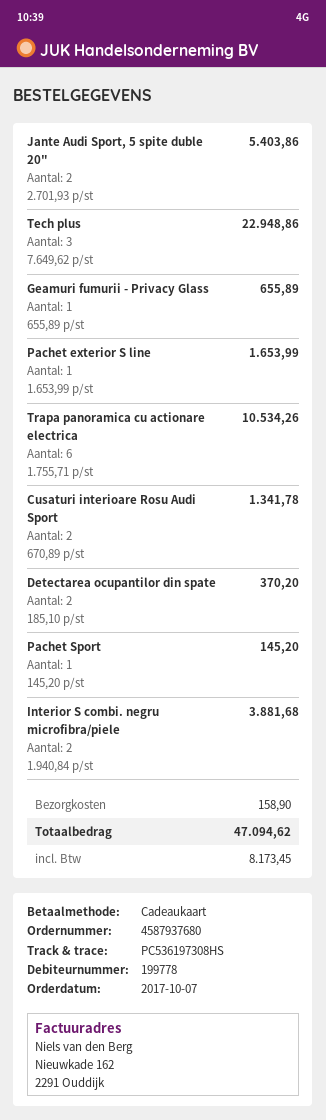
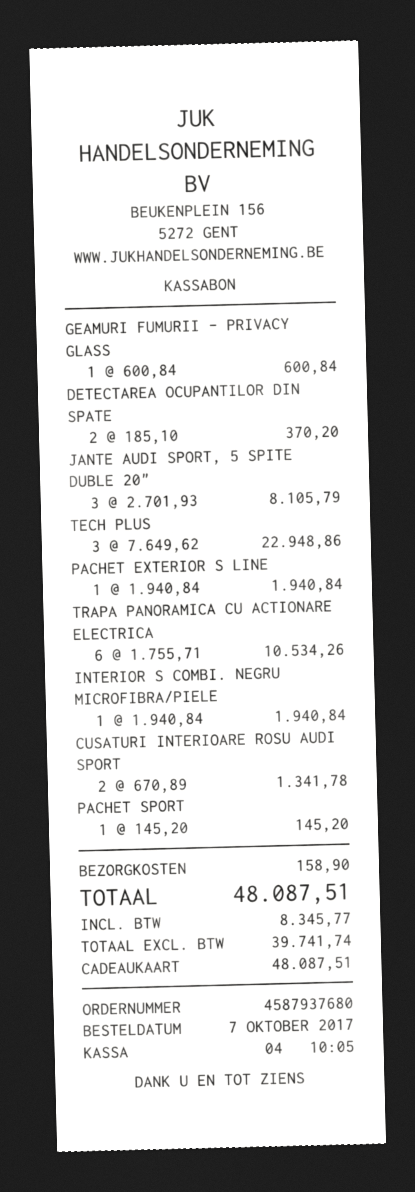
Jante Audi Sport, 5 spite duble 20": 2 x 2701.93 = 5403.86 -> 3 x 2701.93 = 8105.79
Geamuri fumurii - Privacy Glass: 1 x 655.89 = 655.89 -> 1 x 600.84 = 600.84
Pachet exterior S line: 1 x 1653.99 = 1653.99 -> 1 x 1940.84 = 1940.84
Interior S combi. negru microfibra/piele: 2 x 1940.84 = 3881.68 -> 1 x 1940.84 = 1940.84
tax: 8173.45 -> 8345.77
total: 47094.62 -> 48087.51

